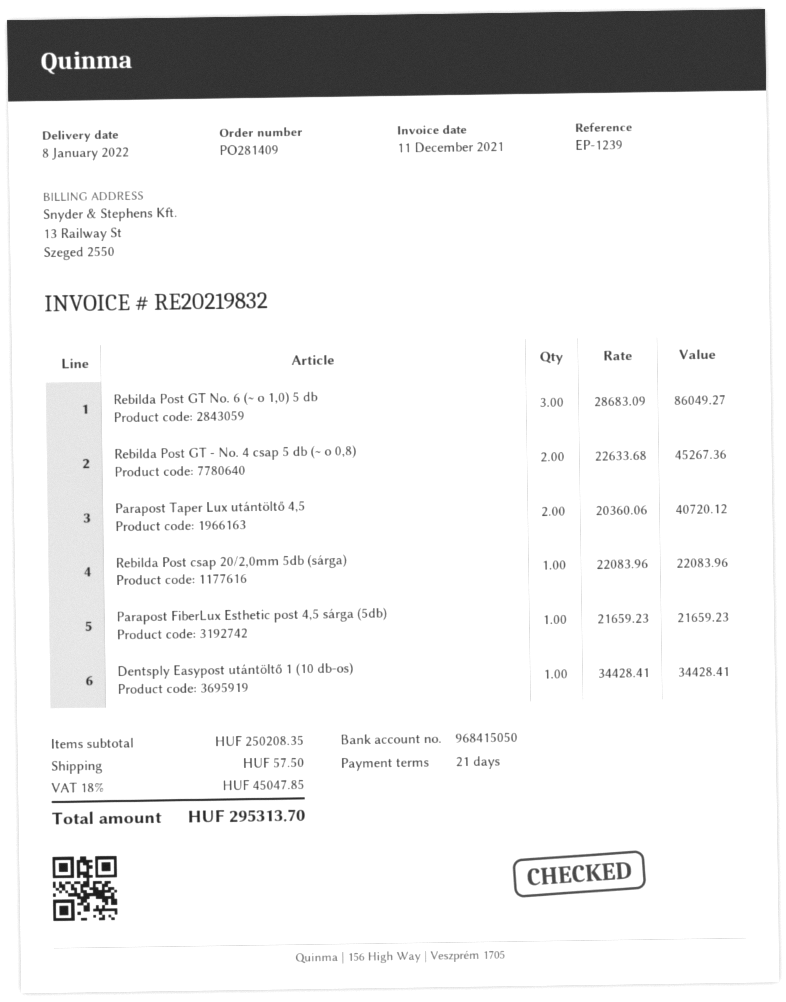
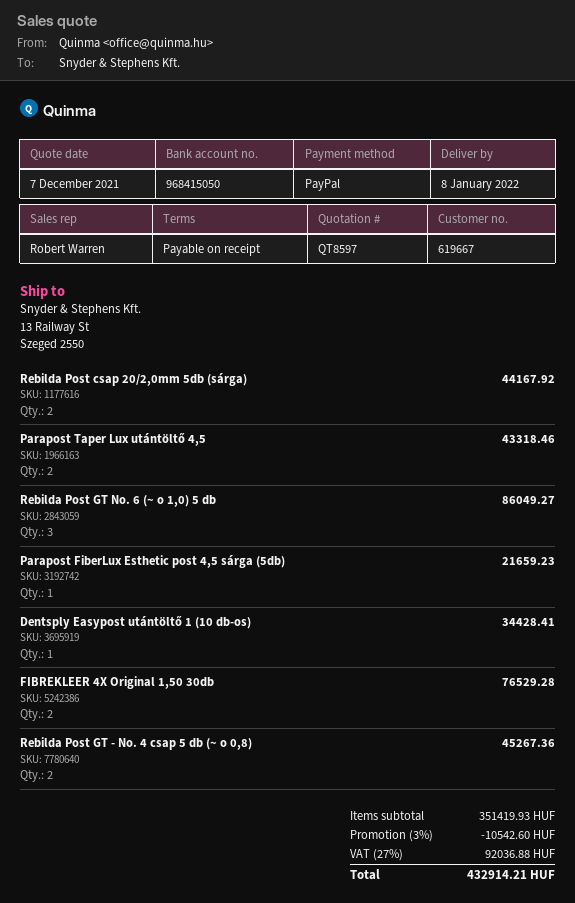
payment terms: 21 days -> on receipt
Parapost Taper Lux utántöltő 4,5: 2 for 40720.12 -> 2 for 43318.46
Rebilda Post csap 20/2,0mm 5db (sárga): 1 for 22083.96 -> 2 for 44167.92
FIBREKLEER 4X Original 1,50 30db: none -> 2 for 76529.28
subtotal: 250208.35 -> 351419.93
discount: none -> 3% = 10542.60
shipping: 57.50 -> none
tax: 18% = 45047.85 -> 27% = 92036.88
total: 295313.70 -> 432914.21

